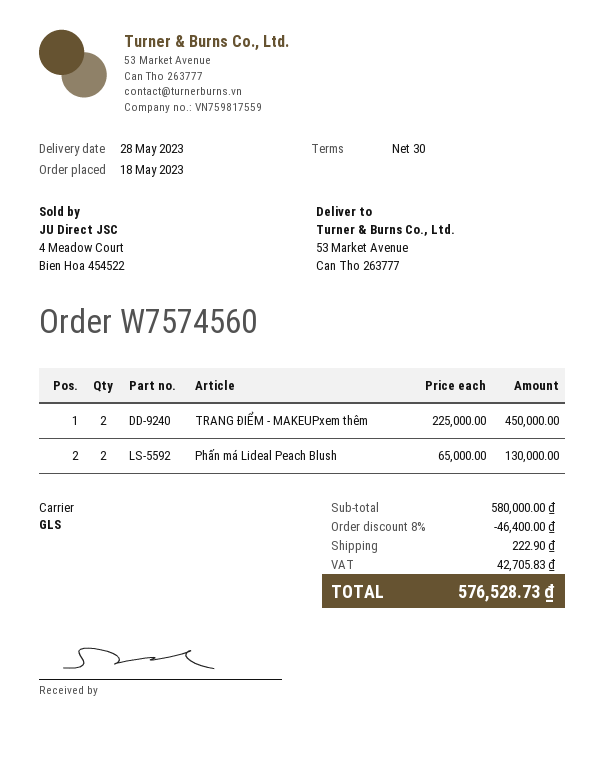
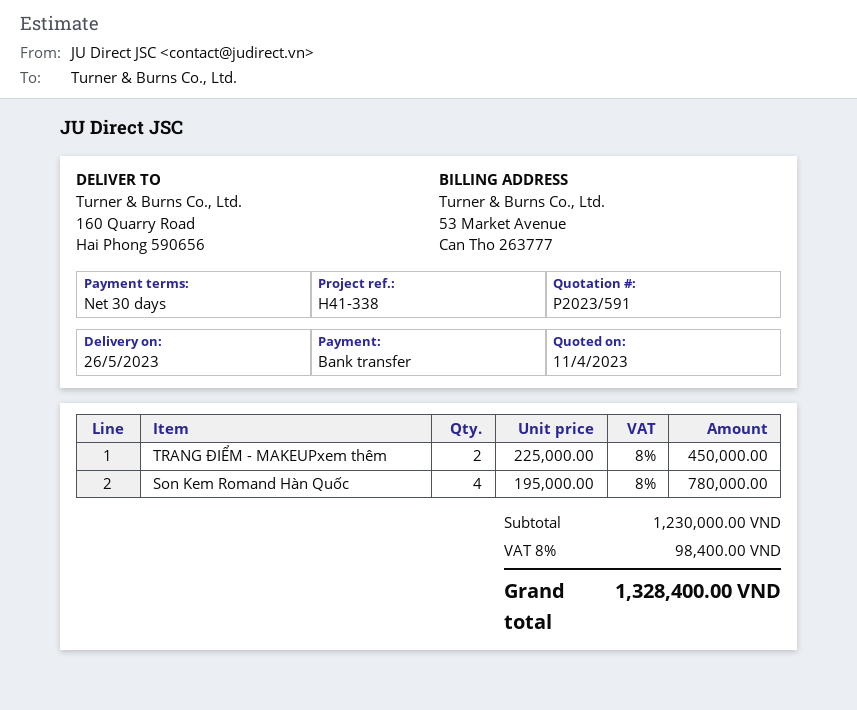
delivery date: 2023-05-28 -> 2023-05-26
ship to: 53 Market Avenue, Can Tho 263777 -> 160 Quarry Road, Hai Phong 590656
Phấn má Lideal Peach Blush: 2 x 65000.00 = 130000.00 -> none
Son Kem Romand Hàn Quốc: none -> 4 x 195000.00 = 780000.00
subtotal: 580000.00 -> 1230000.00
discount: 8% = 46400.00 -> none
shipping: 222.90 -> none
tax: 42705.83 -> 98400.00
total: 576528.73 -> 1328400.00

